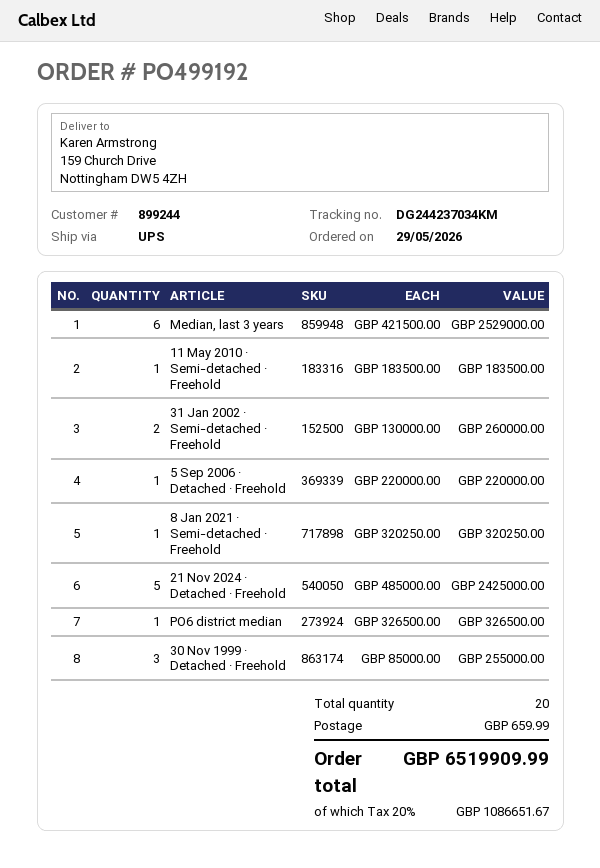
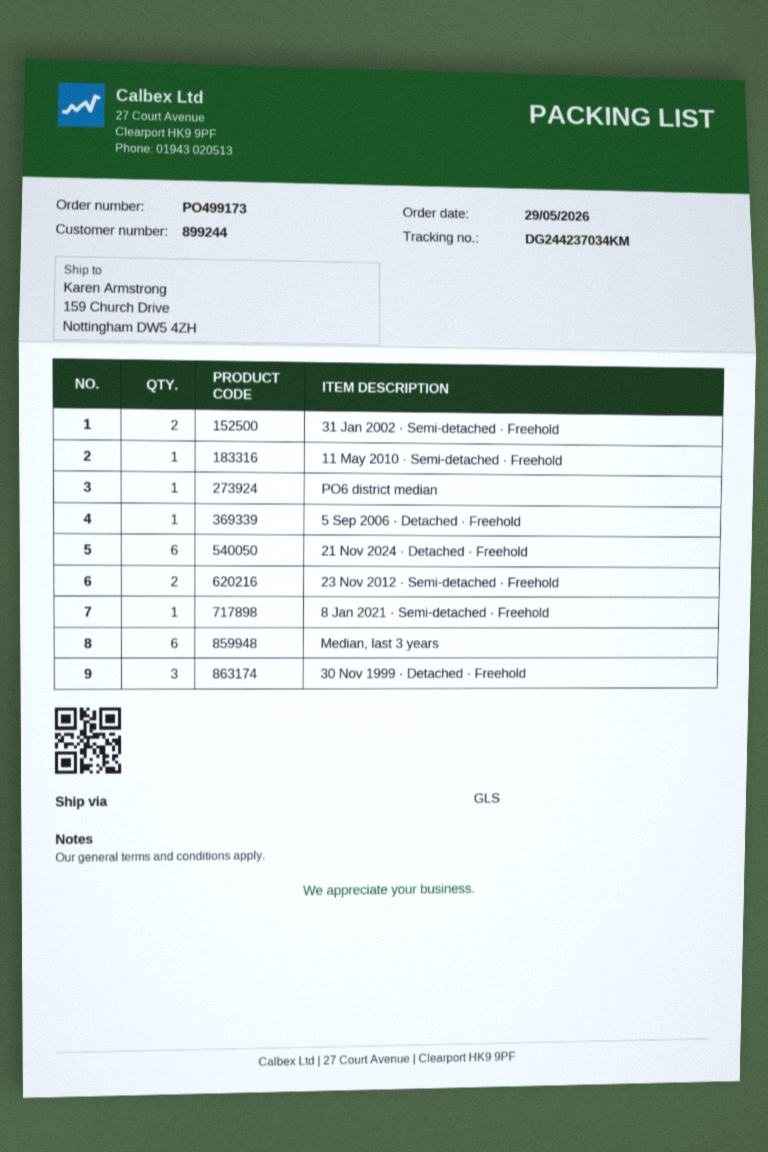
order number: PO499192 -> PO499173
shipping method: UPS -> GLS
21 Nov 2024 · Detached · Freehold: 5 -> 6
23 Nov 2012 · Semi-detached · Freehold: none -> 2

